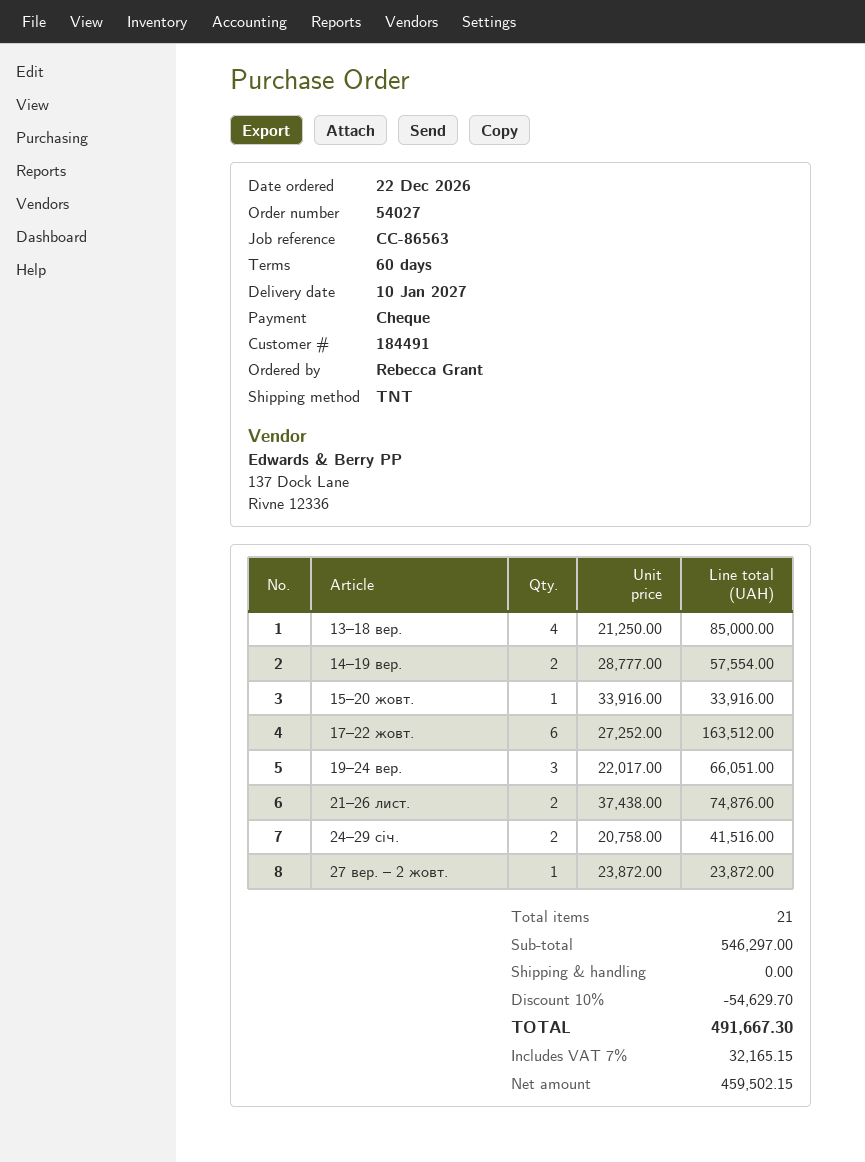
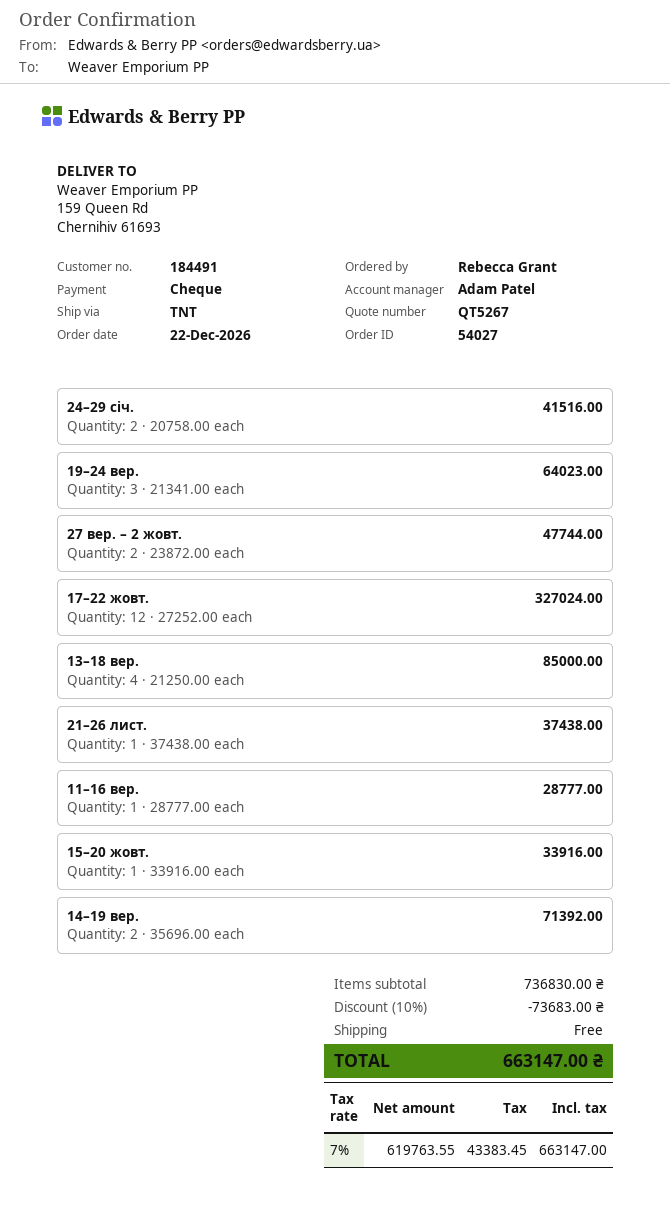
14–19 вер.: 2 x 28777.00 = 57554.00 -> 2 x 35696.00 = 71392.00
17–22 жовт.: 6 x 27252.00 = 163512.00 -> 12 x 27252.00 = 327024.00
19–24 вер.: 3 x 22017.00 = 66051.00 -> 3 x 21341.00 = 64023.00
21–26 лист.: 2 x 37438.00 = 74876.00 -> 1 x 37438.00 = 37438.00
27 вер. – 2 жовт.: 1 x 23872.00 = 23872.00 -> 2 x 23872.00 = 47744.00
11–16 вер.: none -> 1 x 28777.00 = 28777.00
subtotal: 546297.00 -> 736830.00
discount: 10% = 54629.70 -> 10% = 73683.00
net: 459502.15 -> 619763.55
tax: 7% = 32165.15 -> 7% = 43383.45
total: 491667.30 -> 663147.00

